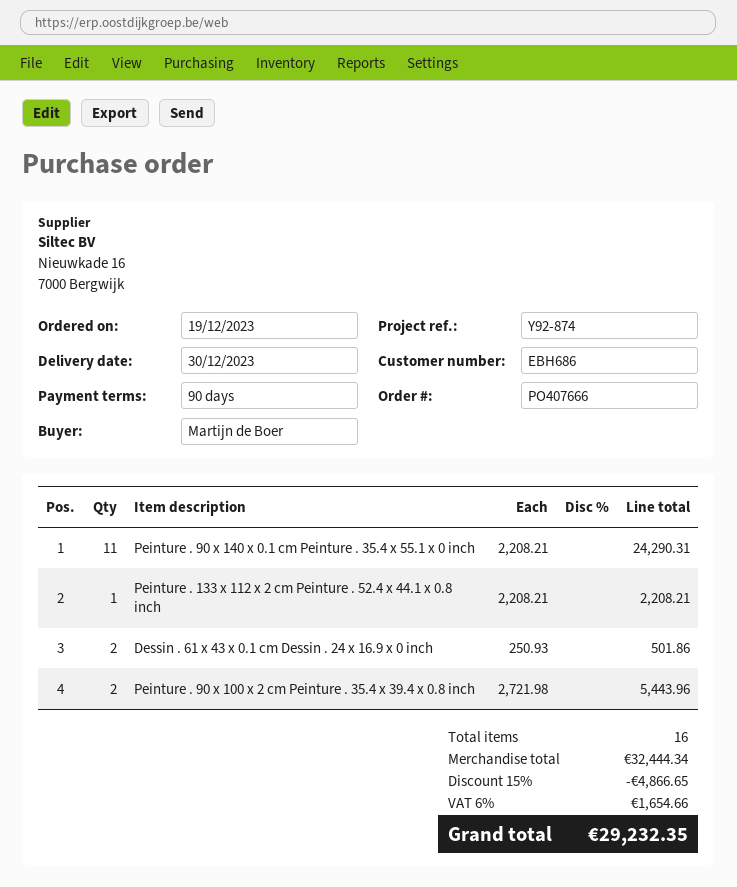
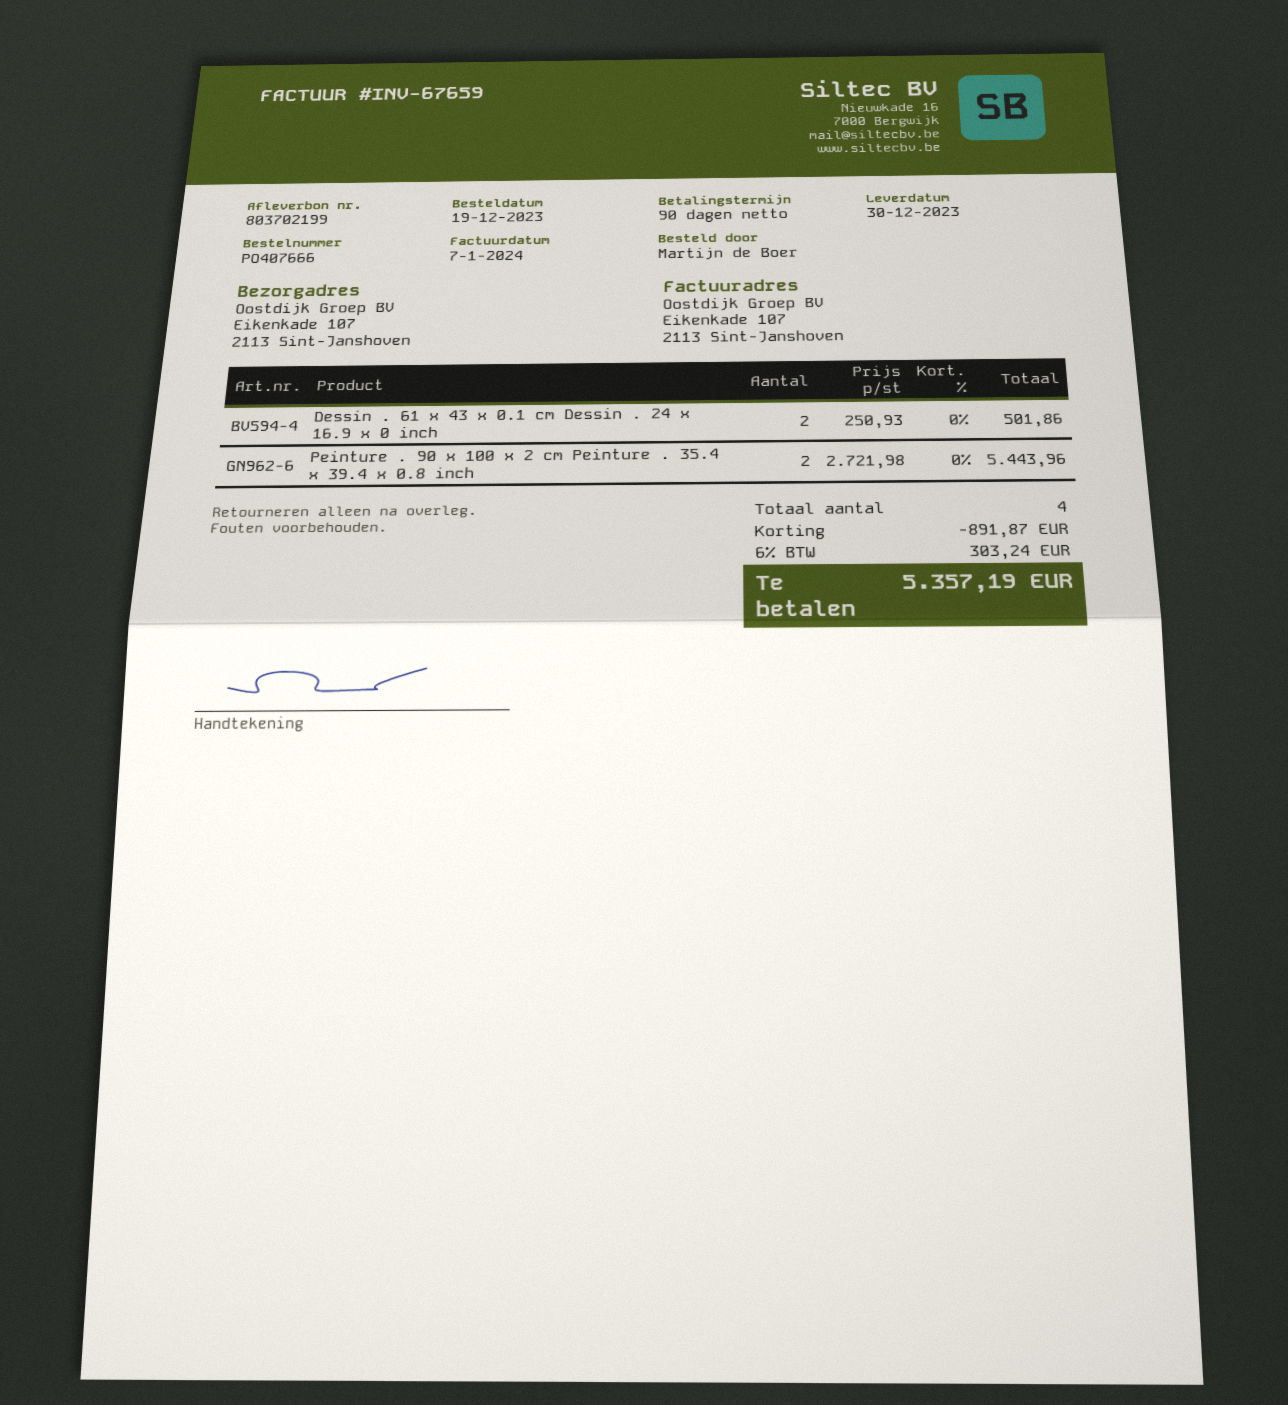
Peinture . 90 x 140 x 0.1 cm Peinture . 35.4 x 55.1 x 0 inch: 11 x 2208.21 = 24290.31 -> none
Peinture . 133 x 112 x 2 cm Peinture . 52.4 x 44.1 x 0.8 inch: 1 x 2208.21 = 2208.21 -> none
total quantity: 16 -> 4
discount: 4866.65 -> 891.87
tax: 6% = 1654.66 -> 6% = 303.24
total: 29232.35 -> 5357.19

